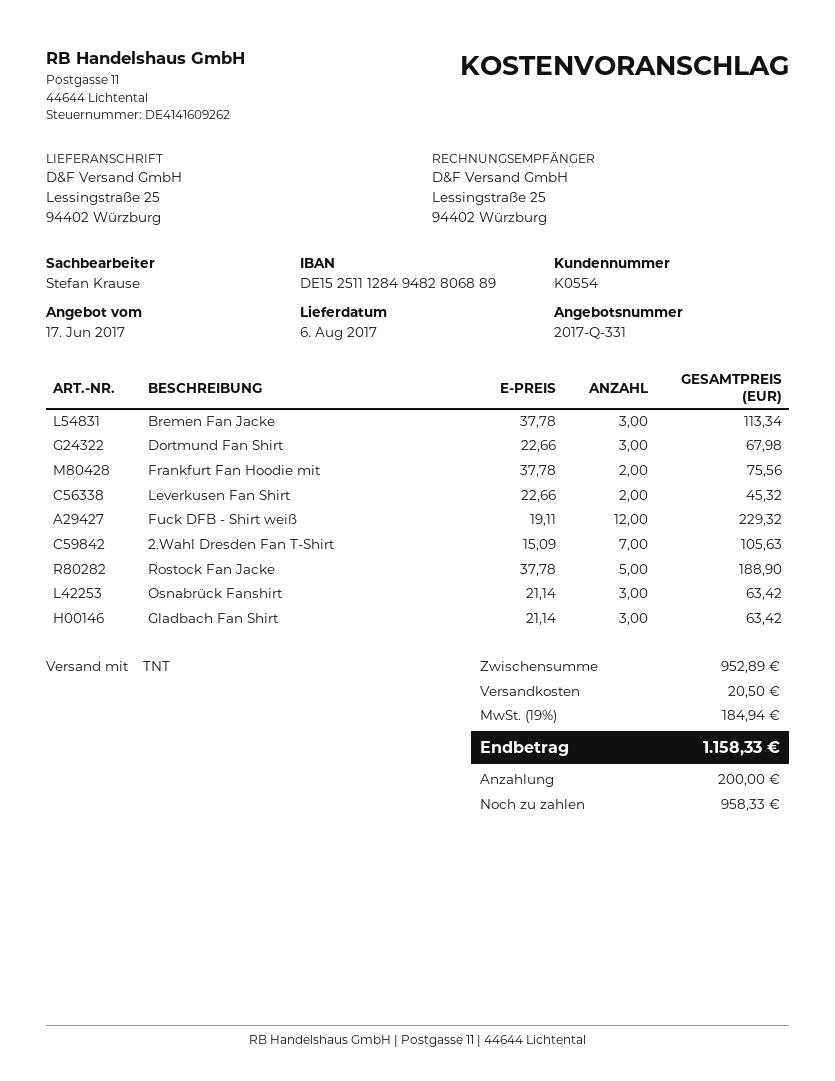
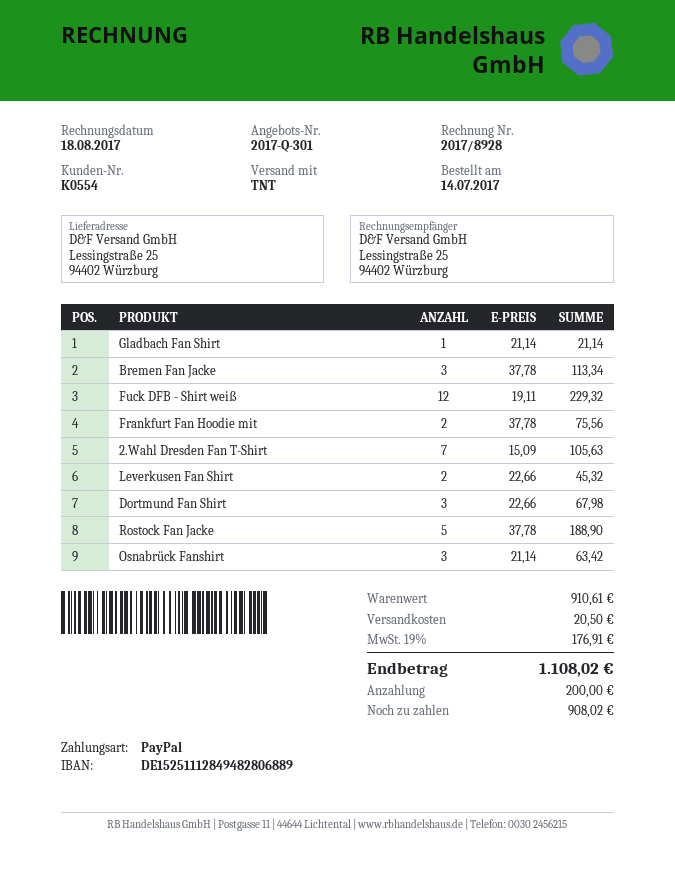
quote number: 2017-Q-331 -> 2017-Q-301
Gladbach Fan Shirt: 3 x 21.14 = 63.42 -> 1 x 21.14 = 21.14
subtotal: 952.89 -> 910.61
tax: 19% = 184.94 -> 19% = 176.91
total: 1158.33 -> 1108.02
balance: 958.33 -> 908.02

